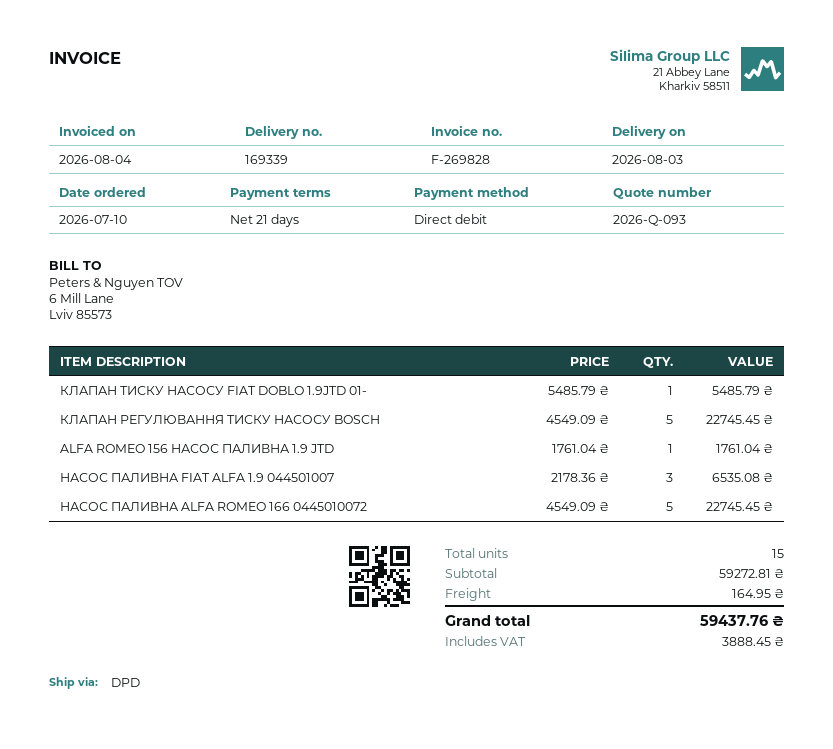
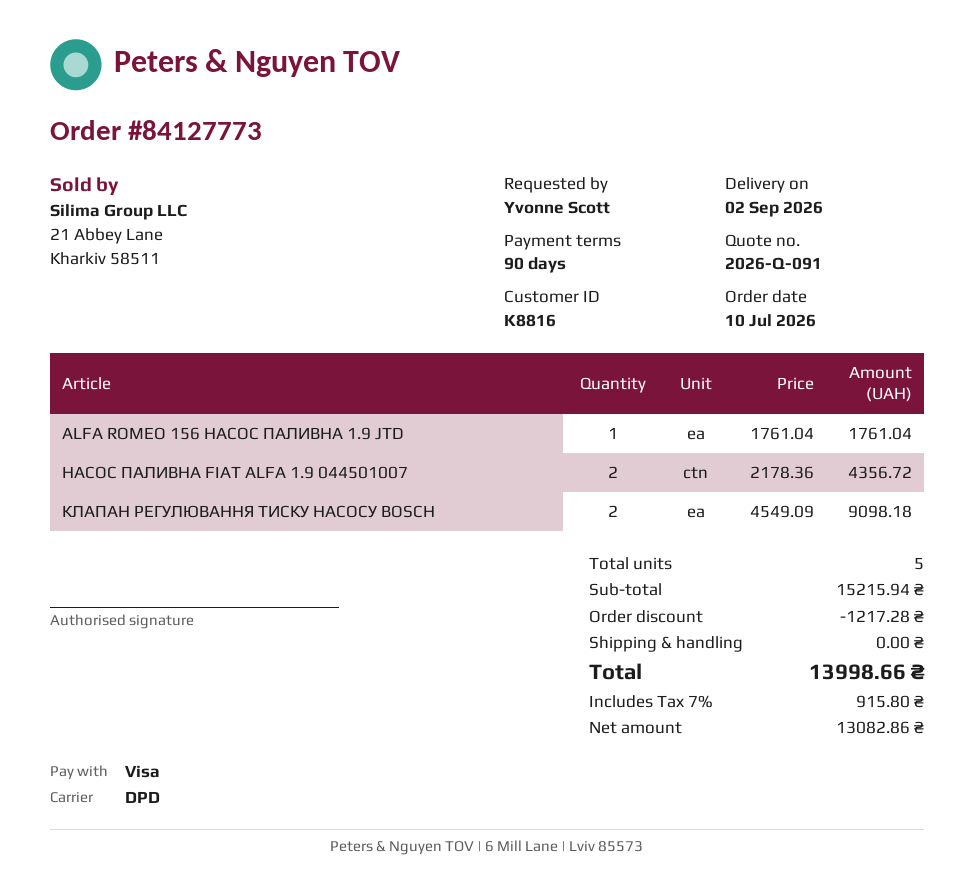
quote number: 2026-Q-093 -> 2026-Q-091
delivery date: 2026-08-03 -> 2026-09-02
payment terms: 21 days -> 90 days
payment method: direct debit -> Visa
КЛАПАН ТИСКУ НАСОСУ FIAT DOBLO 1.9JTD 01-: 1 x 5485.79 = 5485.79 -> none
КЛАПАН РЕГУЛЮВАННЯ ТИСКУ НАСОСУ BOSCH: 5 x 4549.09 = 22745.45 -> 2 x 4549.09 = 9098.18
НАСОС ПАЛИВНА FIAT ALFA 1.9 044501007: 3 x 2178.36 = 6535.08 -> 2 x 2178.36 = 4356.72
НАСОС ПАЛИВНА ALFA ROMEO 166 0445010072: 5 x 4549.09 = 22745.45 -> none
total quantity: 15 -> 5
subtotal: 59272.81 -> 15215.94
discount: none -> 1217.28
shipping: 164.95 -> 0.00
tax: 3888.45 -> 915.80
total: 59437.76 -> 13998.66

